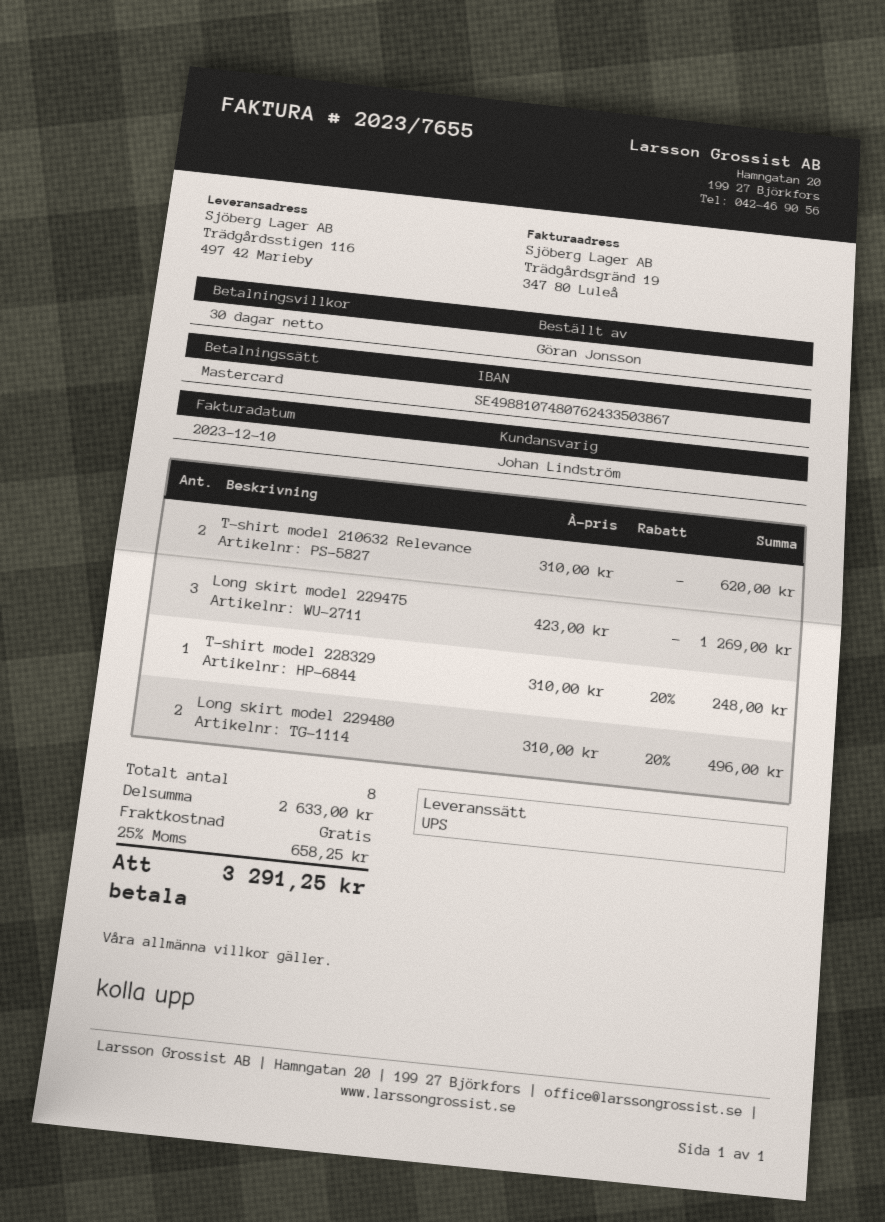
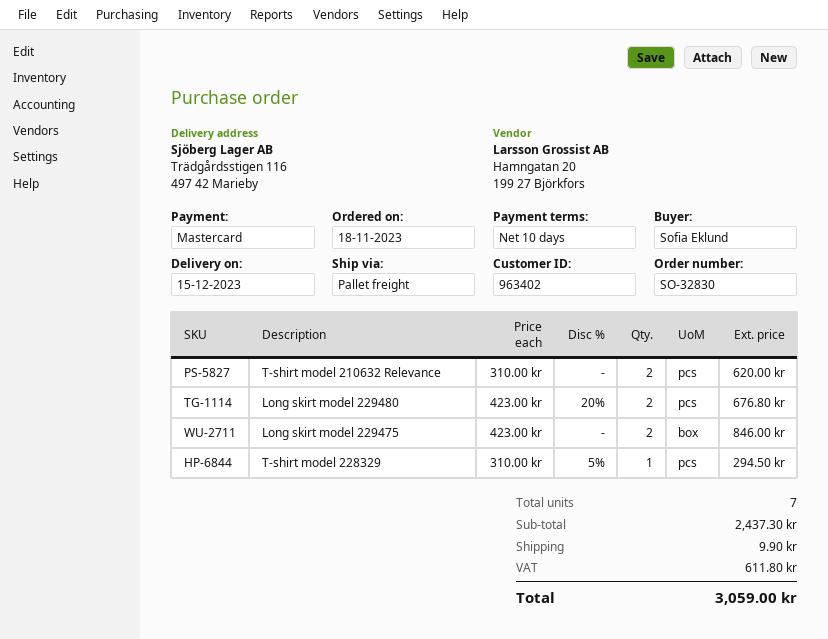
payment terms: 30 days -> 10 days
ordered by: Göran Jonsson -> Sofia Eklund
shipping method: UPS -> pallet freight
Long skirt model 229475: 3 x 423.00 = 1269.00 -> 2 x 423.00 = 846.00
T-shirt model 228329: 1 x 310.00 - 20% = 248.00 -> 1 x 310.00 - 5% = 294.50
Long skirt model 229480: 2 x 310.00 - 20% = 496.00 -> 2 x 423.00 - 20% = 676.80
total quantity: 8 -> 7
subtotal: 2633.00 -> 2437.30
shipping: 0.00 -> 9.90
tax: 658.25 -> 611.80
total: 3291.25 -> 3059.00

